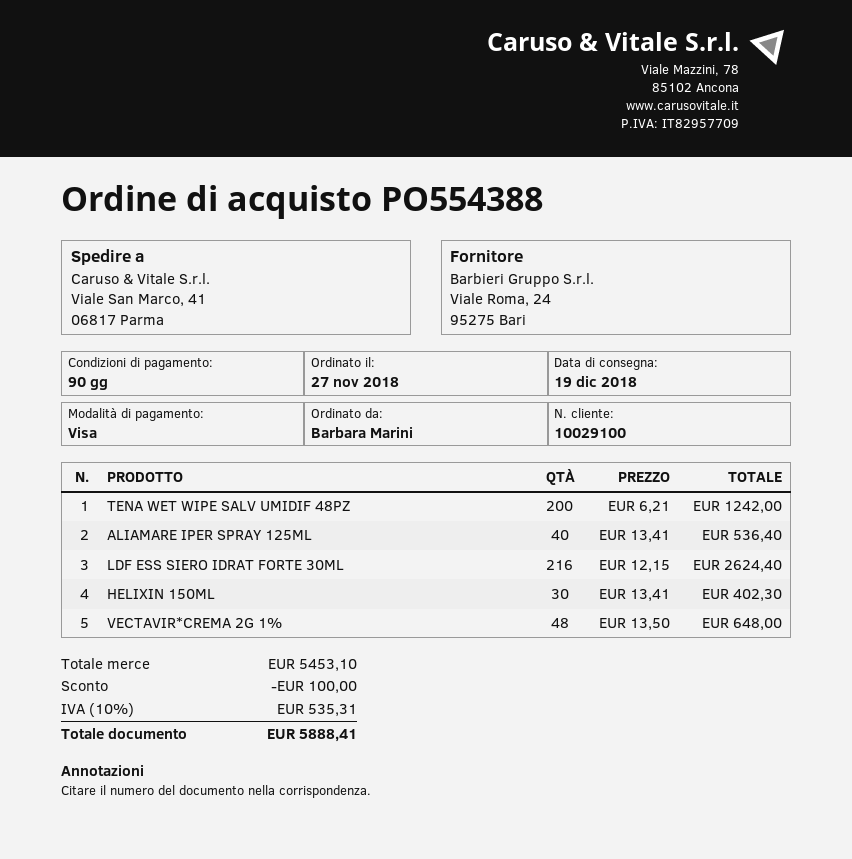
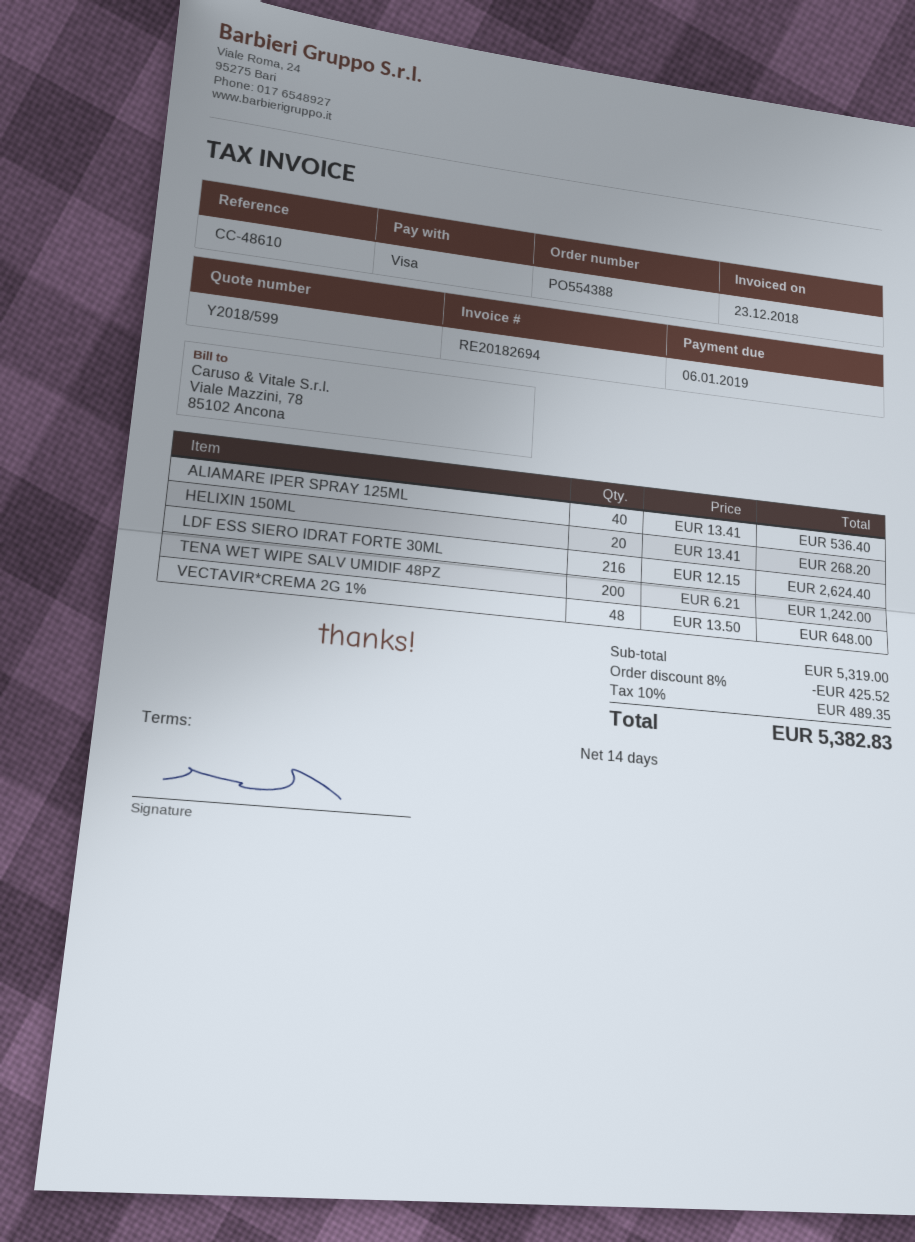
payment terms: 90 days -> 14 days
HELIXIN 150ML: 30 x 13.41 = 402.30 -> 20 x 13.41 = 268.20
subtotal: 5453.10 -> 5319.00
discount: 100.00 -> 425.52
tax: 10% = 535.31 -> 10% = 489.35
total: 5888.41 -> 5382.83

